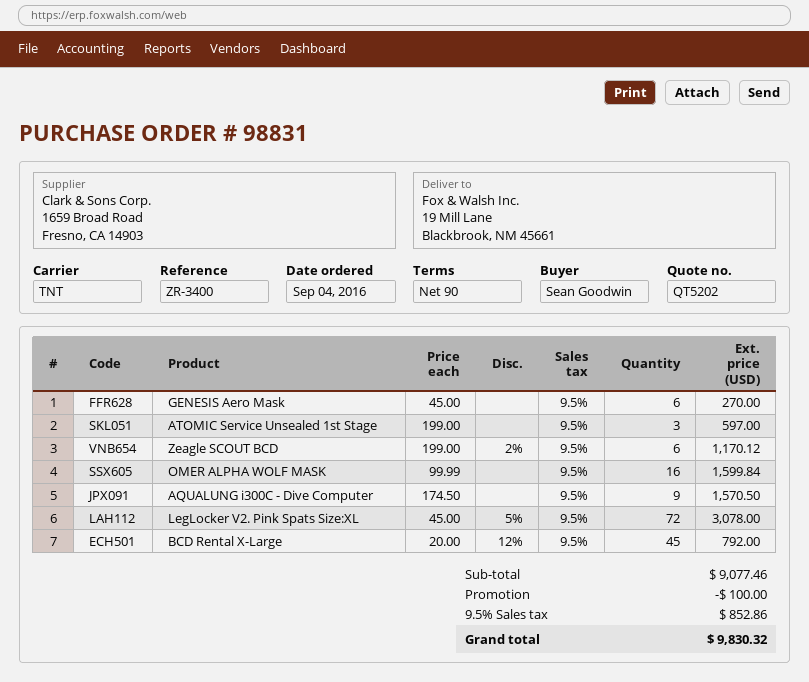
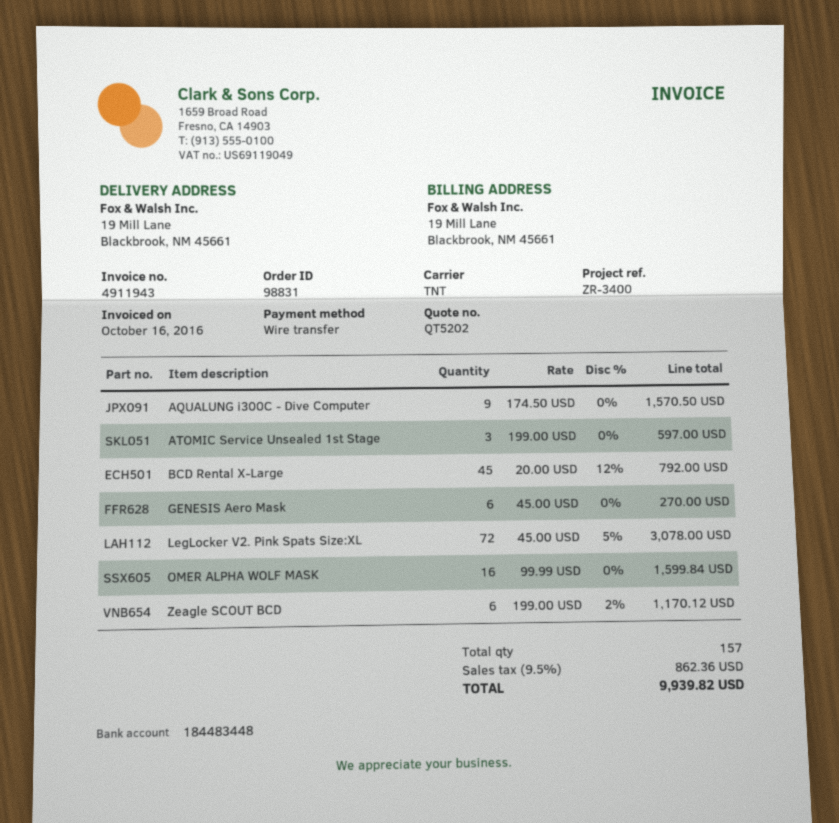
discount: 100.00 -> none
tax: 9.5% = 852.86 -> 9.5% = 862.36
total: 9830.32 -> 9939.82

